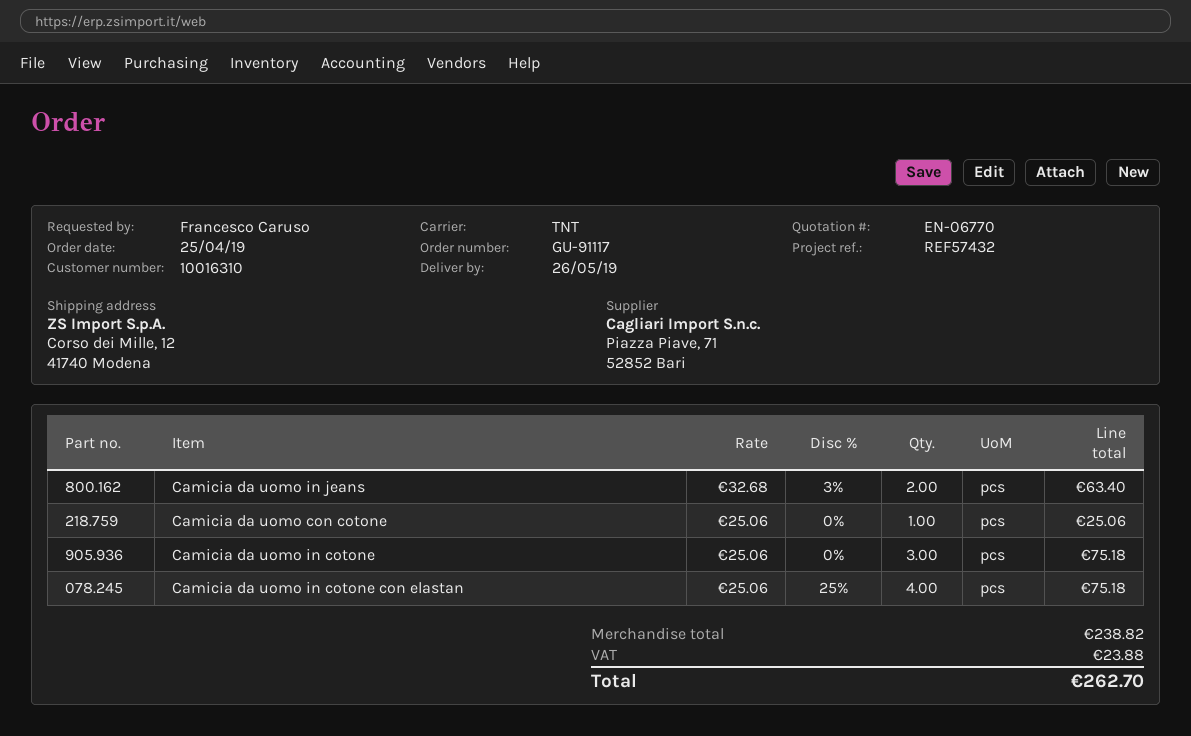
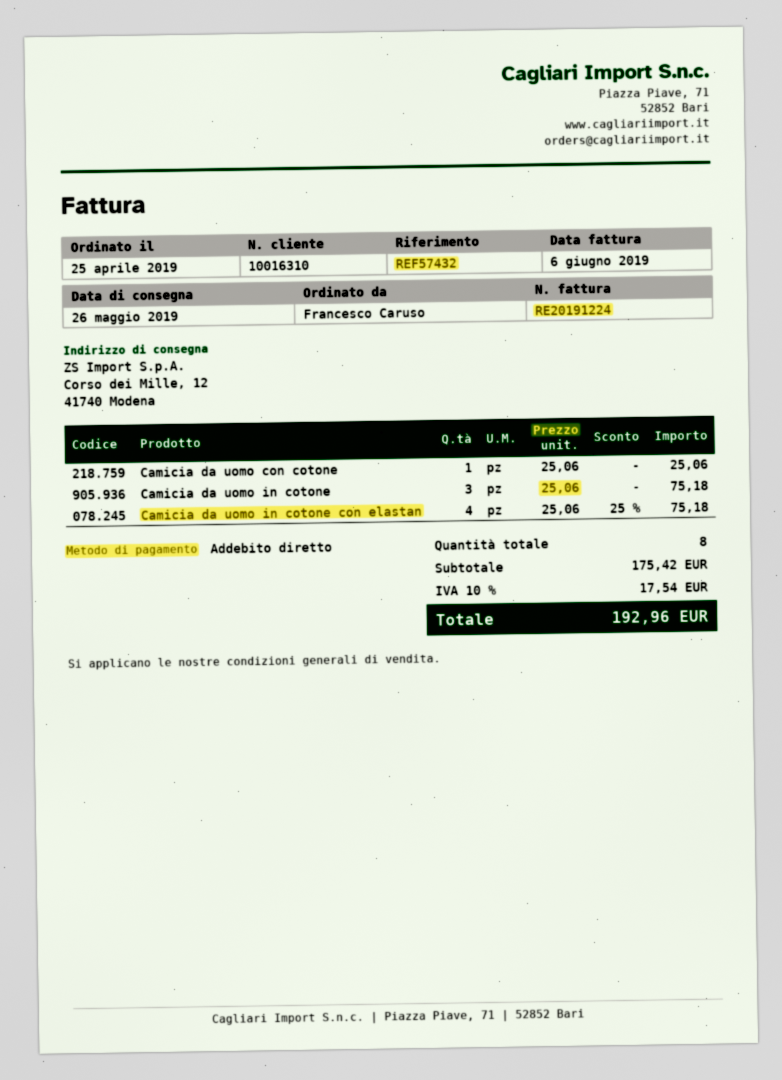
Camicia da uomo in jeans: 2 x 32.68 - 3% = 63.40 -> none
subtotal: 238.82 -> 175.42
tax: 23.88 -> 17.54
total: 262.70 -> 192.96

